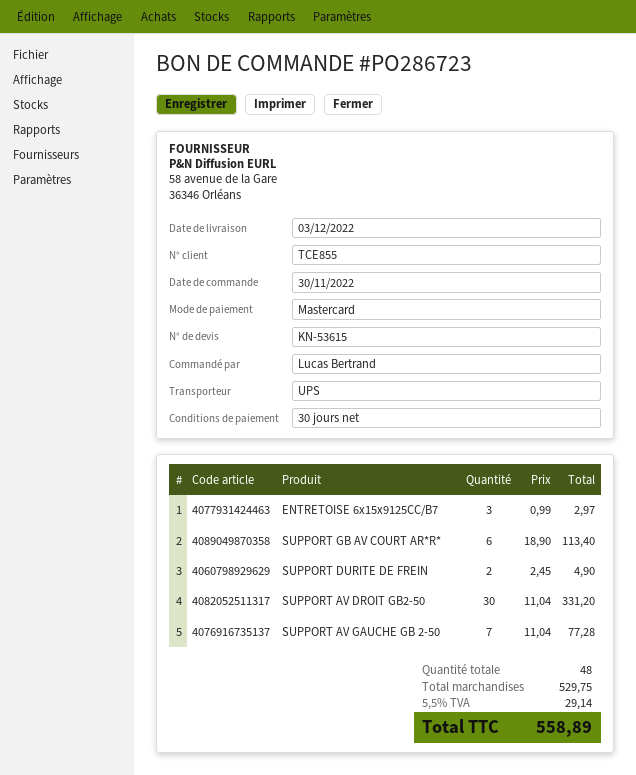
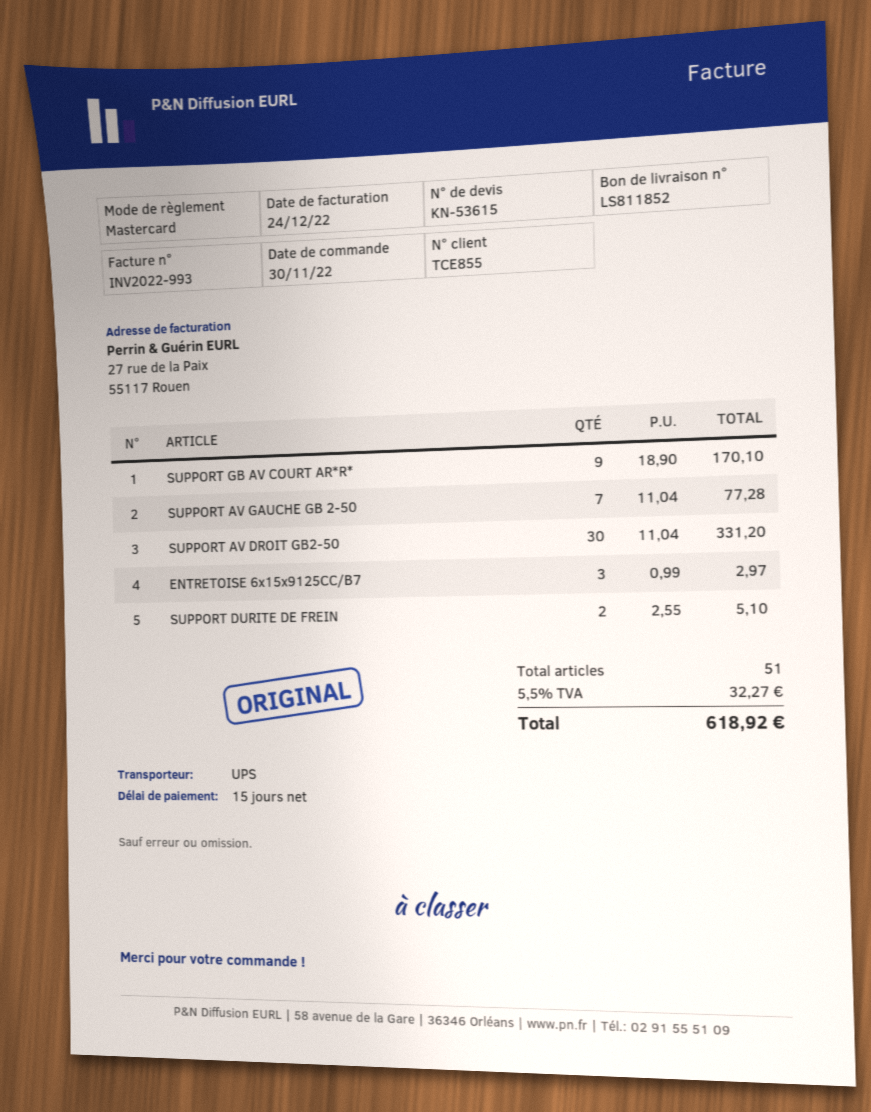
payment terms: 30 days -> 15 days
SUPPORT GB AV COURT AR*R*: 6 x 18.90 = 113.40 -> 9 x 18.90 = 170.10
SUPPORT DURITE DE FREIN: 2 x 2.45 = 4.90 -> 2 x 2.55 = 5.10
total quantity: 48 -> 51
tax: 5.5% = 29.14 -> 5.5% = 32.27
total: 558.89 -> 618.92

